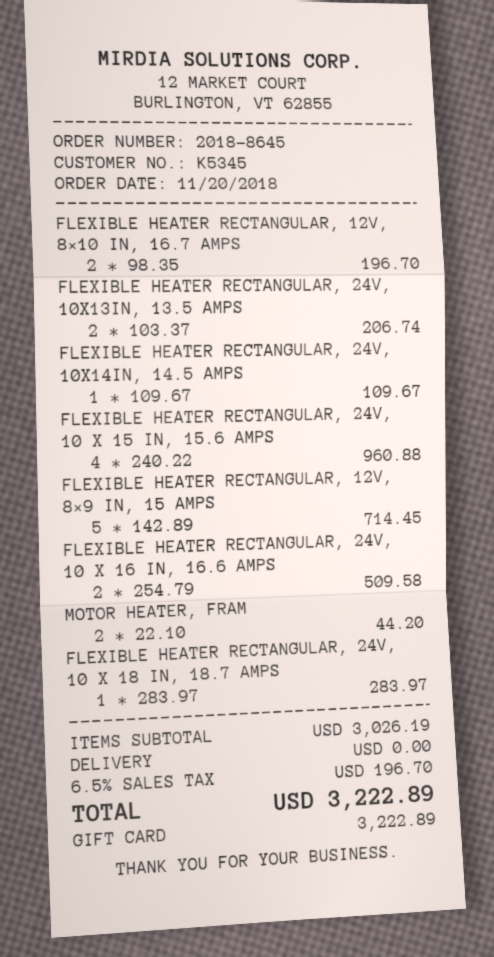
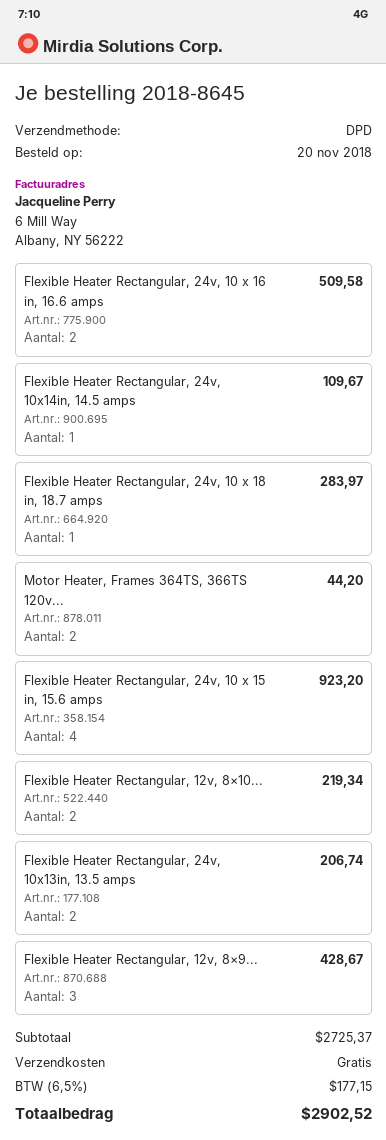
FLEXIBLE HEATER RECTANGULAR, 12V, 8×10 IN, 16.7 AMPS: 2 for 196.70 -> 2 for 219.34
FLEXIBLE HEATER RECTANGULAR, 24V, 10 X 15 IN, 15.6 AMPS: 4 for 960.88 -> 4 for 923.20
FLEXIBLE HEATER RECTANGULAR, 12V, 8×9 IN, 15 AMPS: 5 for 714.45 -> 3 for 428.67
subtotal: 3026.19 -> 2725.37
tax: 6.5% = 196.70 -> 6.5% = 177.15
total: 3222.89 -> 2902.52

